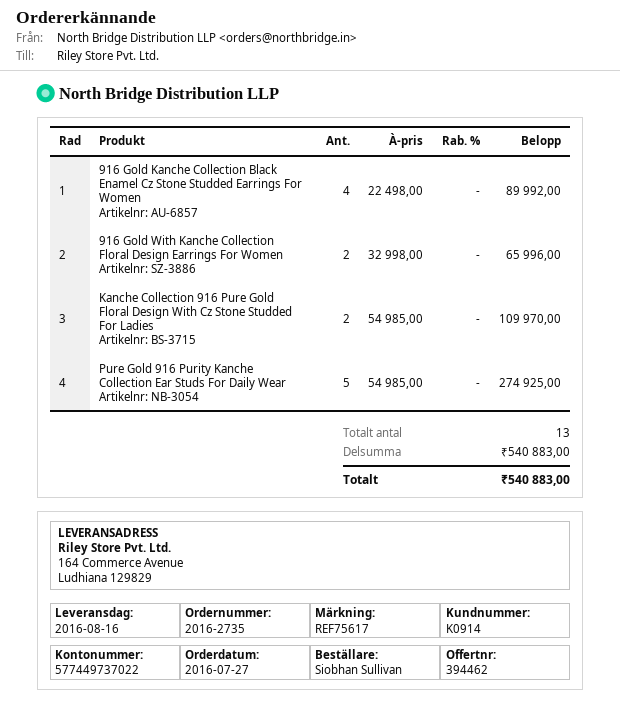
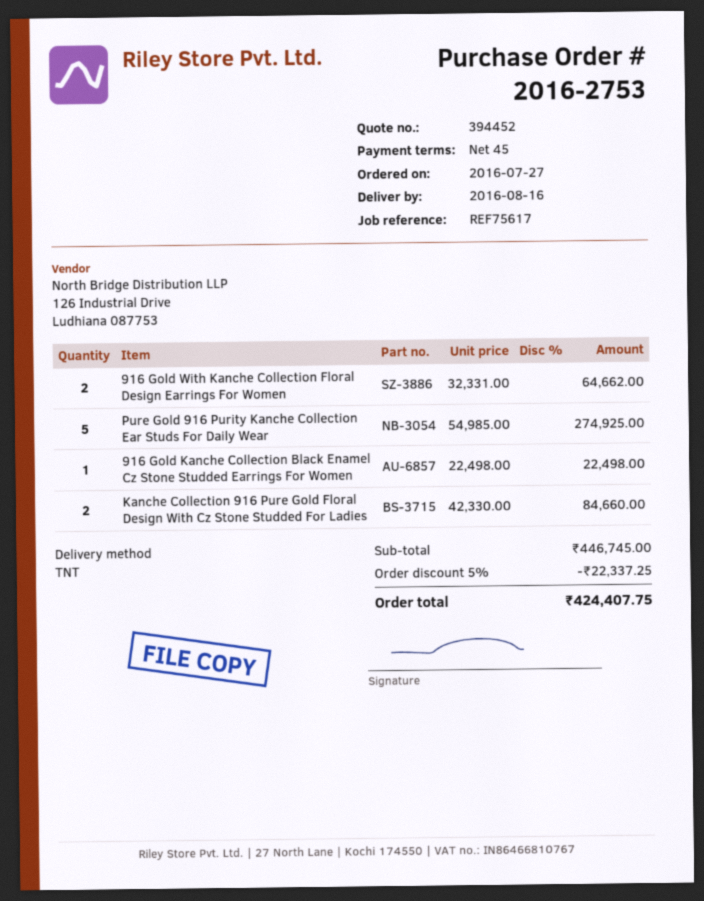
quote number: 394462 -> 394452
order number: 2016-2735 -> 2016-2753
916 Gold Kanche Collection Black Enamel Cz Stone Studded Earrings For Women: 4 x 22498.00 = 89992.00 -> 1 x 22498.00 = 22498.00
916 Gold With Kanche Collection Floral Design Earrings For Women: 2 x 32998.00 = 65996.00 -> 2 x 32331.00 = 64662.00
Kanche Collection 916 Pure Gold Floral Design With Cz Stone Studded For Ladies: 2 x 54985.00 = 109970.00 -> 2 x 42330.00 = 84660.00
subtotal: 540883.00 -> 446745.00
discount: none -> 5% = 22337.25
total: 540883.00 -> 424407.75

